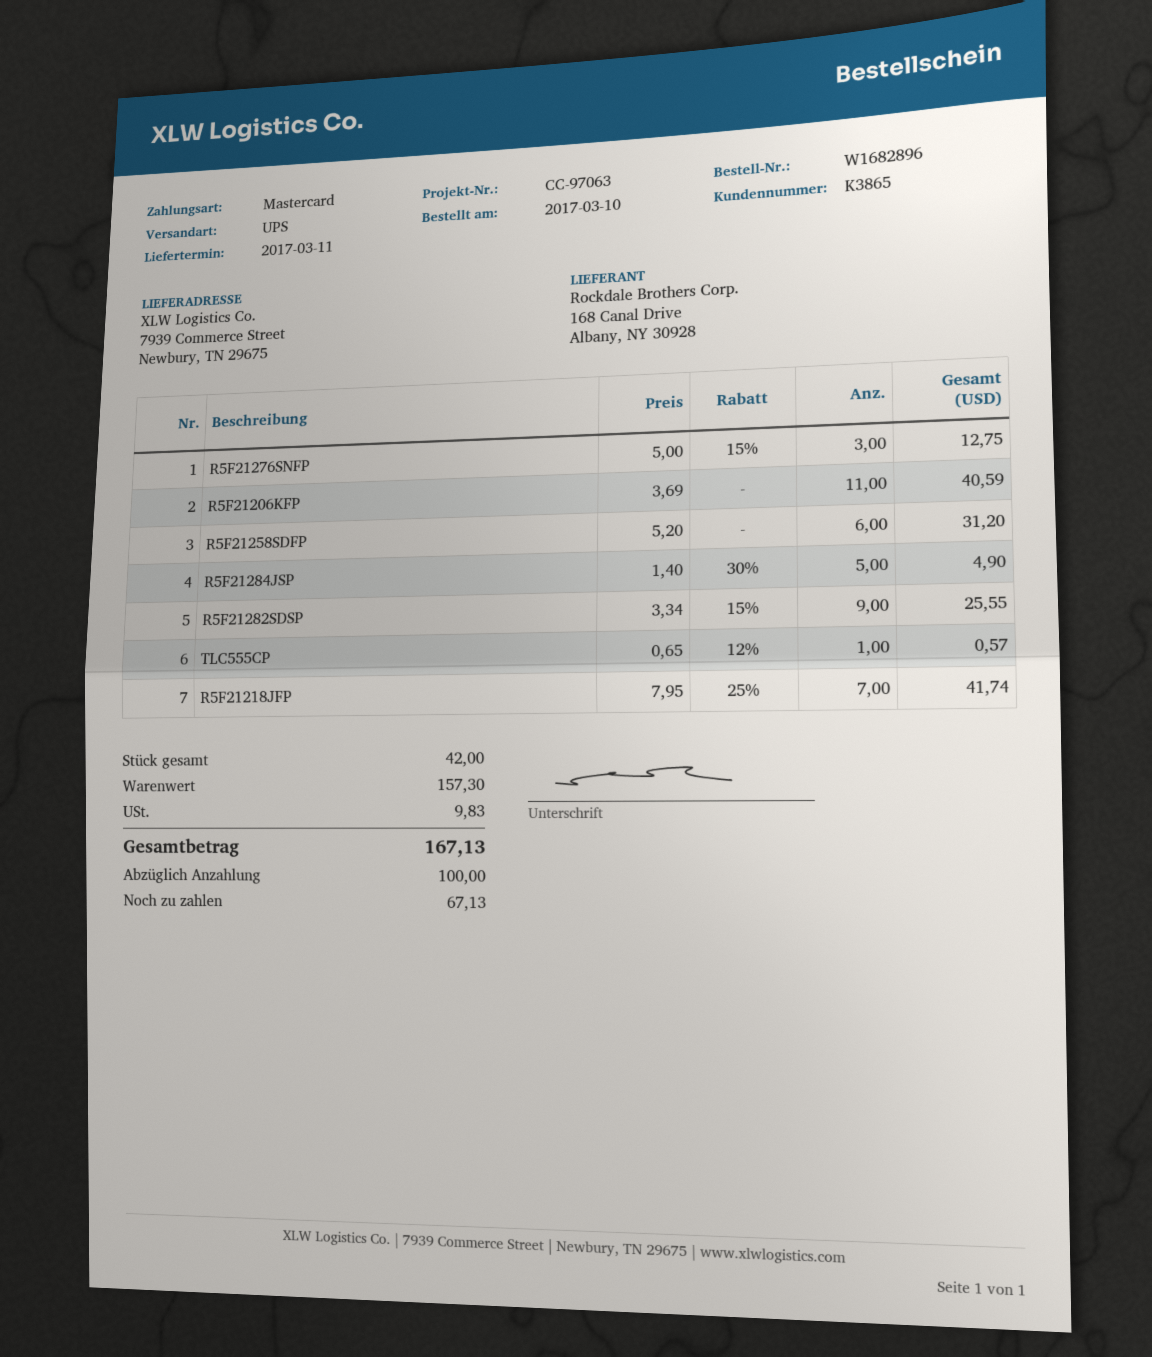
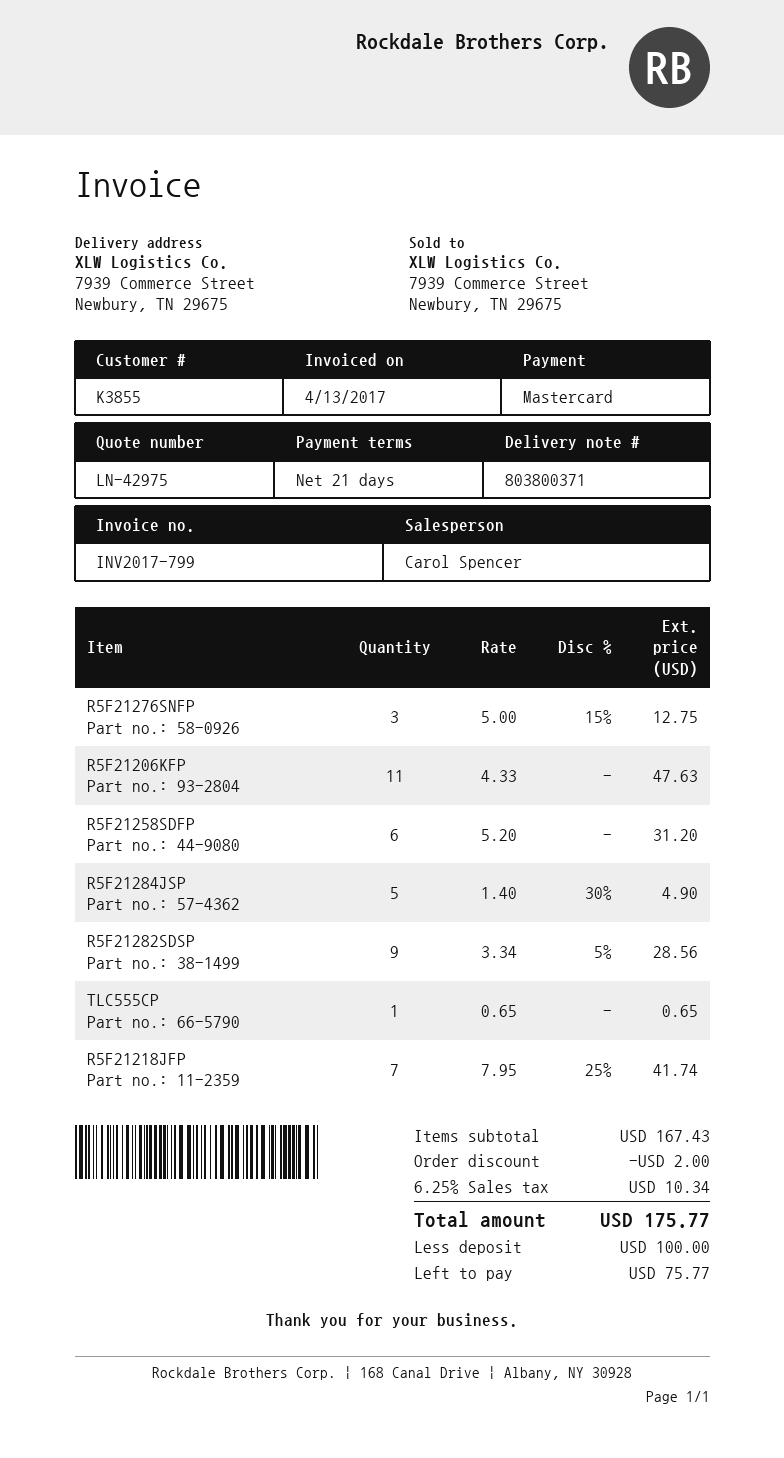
customer number: K3865 -> K3855
R5F21206KFP: 11 x 3.69 = 40.59 -> 11 x 4.33 = 47.63
R5F21282SDSP: 9 x 3.34 - 15% = 25.55 -> 9 x 3.34 - 5% = 28.56
TLC555CP: 1 x 0.65 - 12% = 0.57 -> 1 x 0.65 = 0.65
subtotal: 157.30 -> 167.43
discount: none -> 2.00
tax: 9.83 -> 10.34
total: 167.13 -> 175.77
balance: 67.13 -> 75.77

